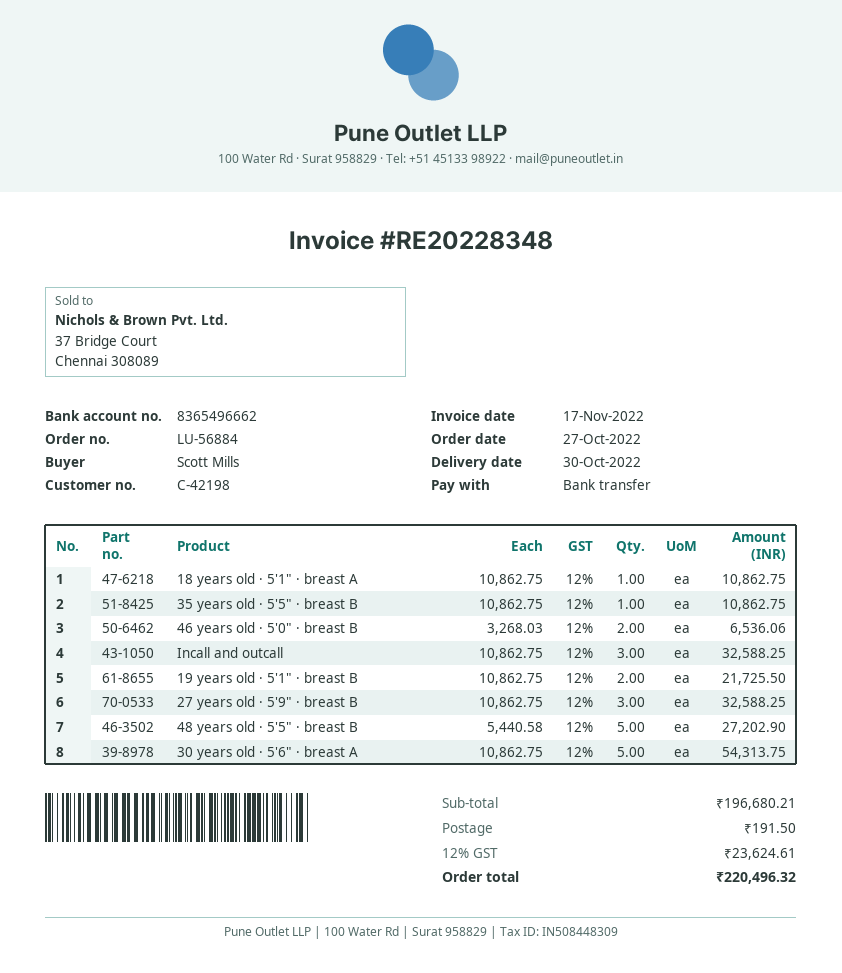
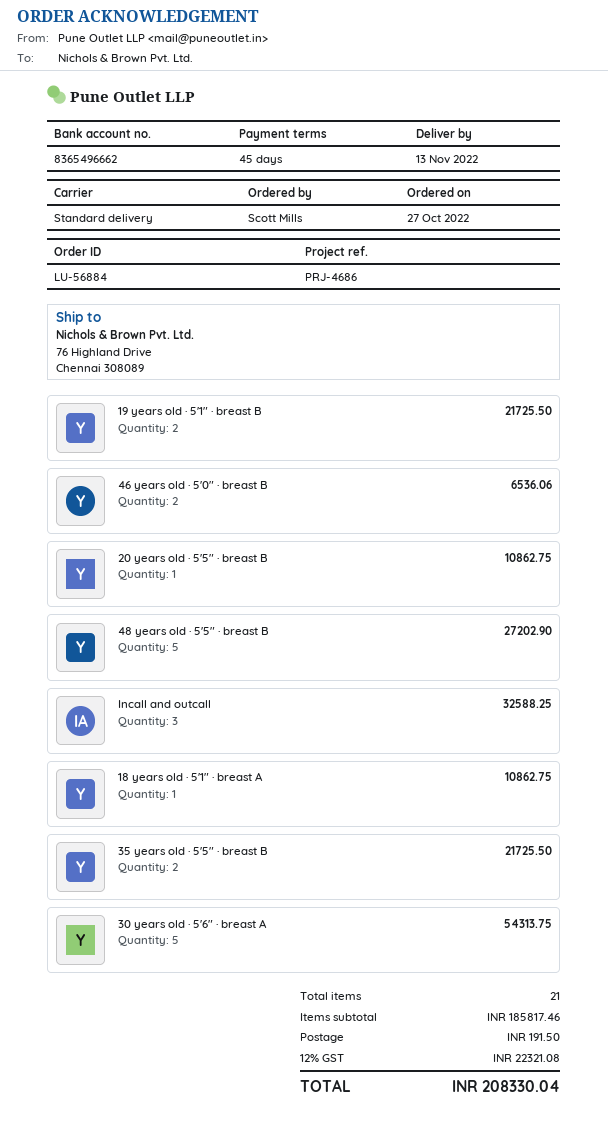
delivery date: 2022-10-30 -> 2022-11-13
35 years old · 5'5" · breast B: 1 for 10862.75 -> 2 for 21725.50
27 years old · 5'9" · breast B: 3 for 32588.25 -> none
20 years old · 5'5" · breast B: none -> 1 for 10862.75
subtotal: 196680.21 -> 185817.46
tax: 12% = 23624.61 -> 12% = 22321.08
total: 220496.32 -> 208330.04

